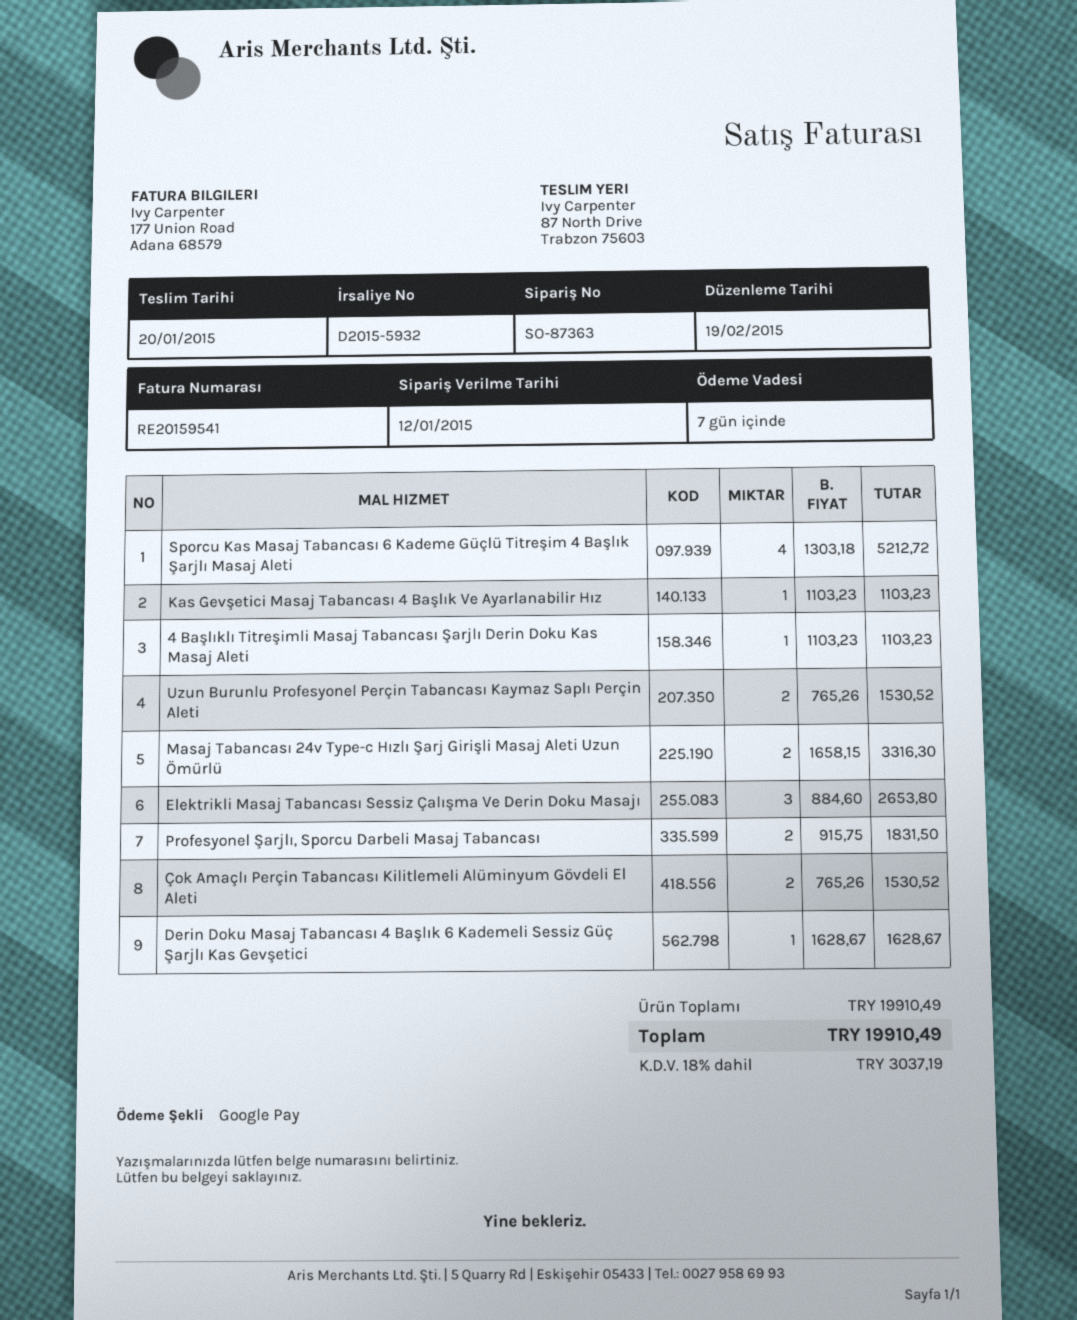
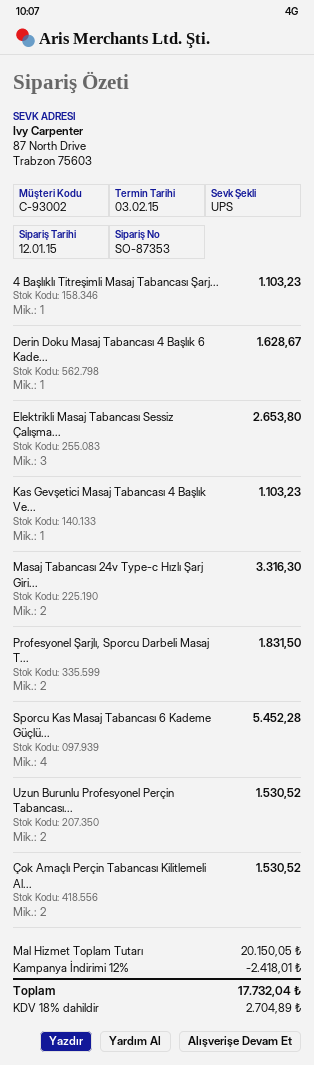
order number: SO-87363 -> SO-87353
delivery date: 2015-01-20 -> 2015-02-03
Sporcu Kas Masaj Tabancası 6 Kademe Güçlü Titreşim 4 Başlık Şarjlı Masaj Aleti: 4 for 5212.72 -> 4 for 5452.28
subtotal: 19910.49 -> 20150.05
discount: none -> 12% = 2418.01
tax: 18% = 3037.19 -> 18% = 2704.89
total: 19910.49 -> 17732.04

